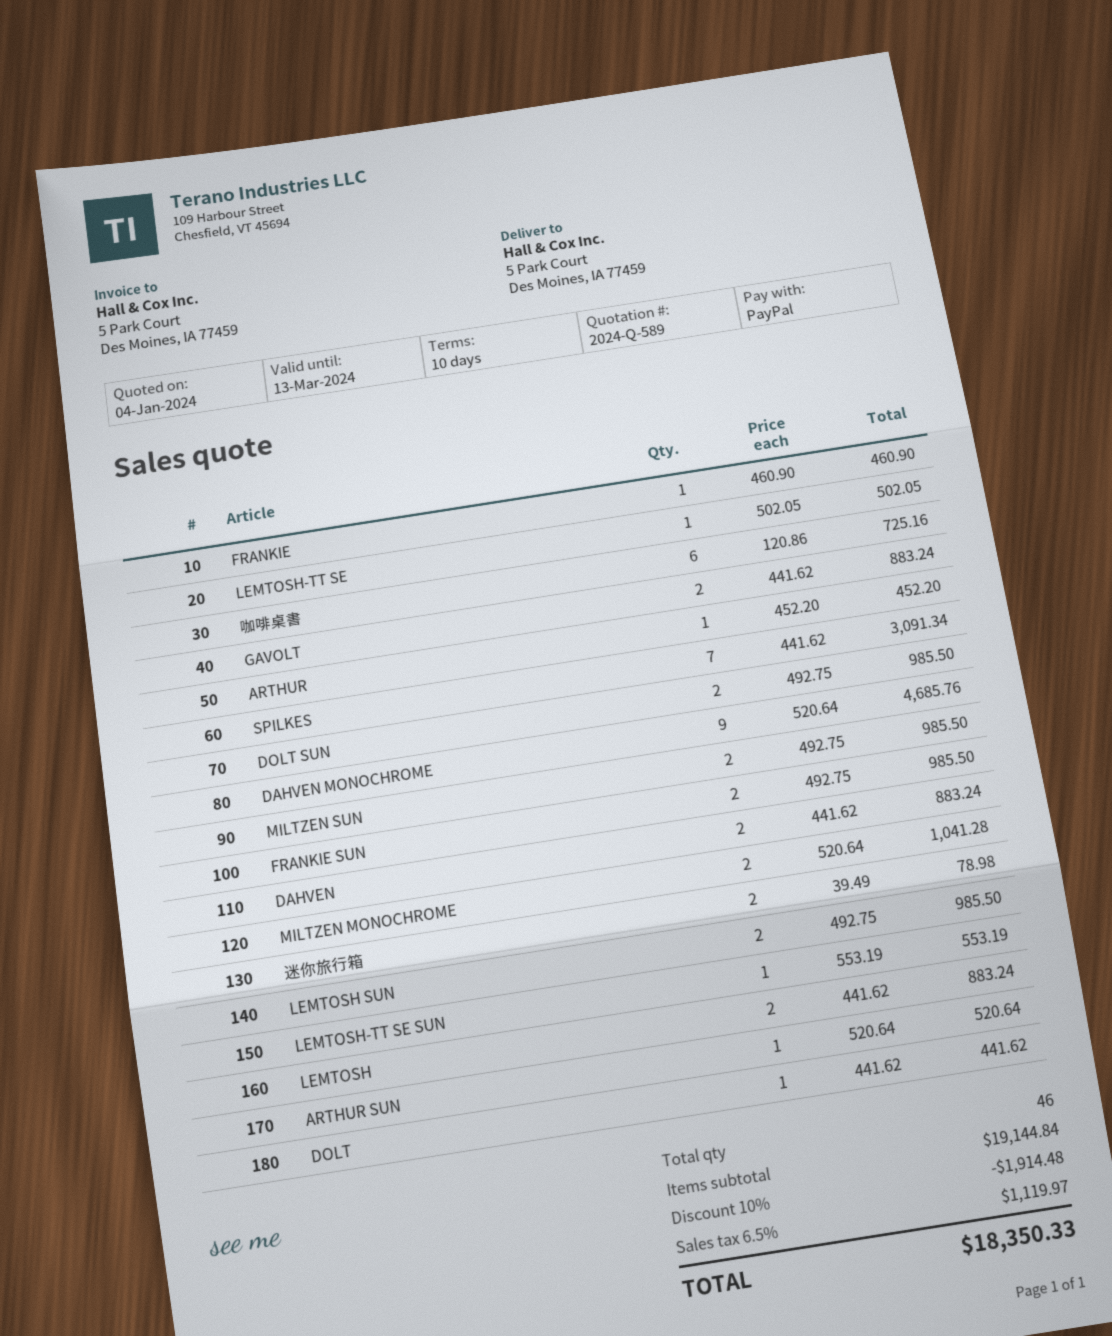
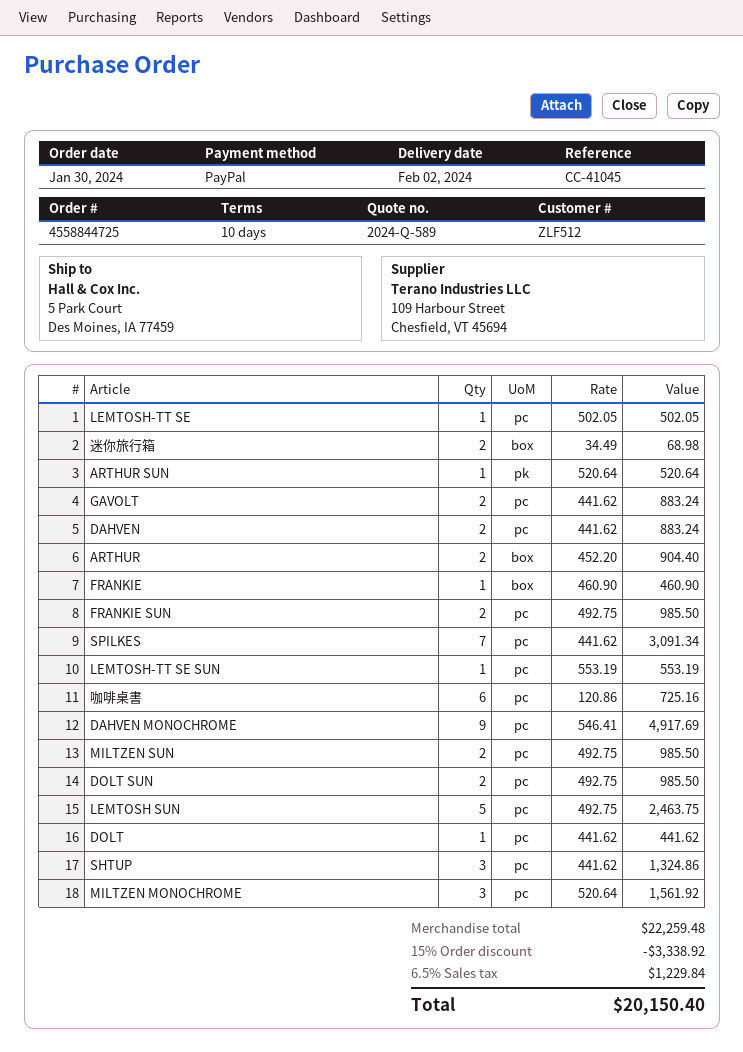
ARTHUR: 1 x 452.20 = 452.20 -> 2 x 452.20 = 904.40
DAHVEN MONOCHROME: 9 x 520.64 = 4685.76 -> 9 x 546.41 = 4917.69
MILTZEN MONOCHROME: 2 x 520.64 = 1041.28 -> 3 x 520.64 = 1561.92
迷你旅行箱: 2 x 39.49 = 78.98 -> 2 x 34.49 = 68.98
LEMTOSH SUN: 2 x 492.75 = 985.50 -> 5 x 492.75 = 2463.75
LEMTOSH: 2 x 441.62 = 883.24 -> none
SHTUP: none -> 3 x 441.62 = 1324.86
subtotal: 19144.84 -> 22259.48
discount: 10% = 1914.48 -> 15% = 3338.92
tax: 6.5% = 1119.97 -> 6.5% = 1229.84
total: 18350.33 -> 20150.40

